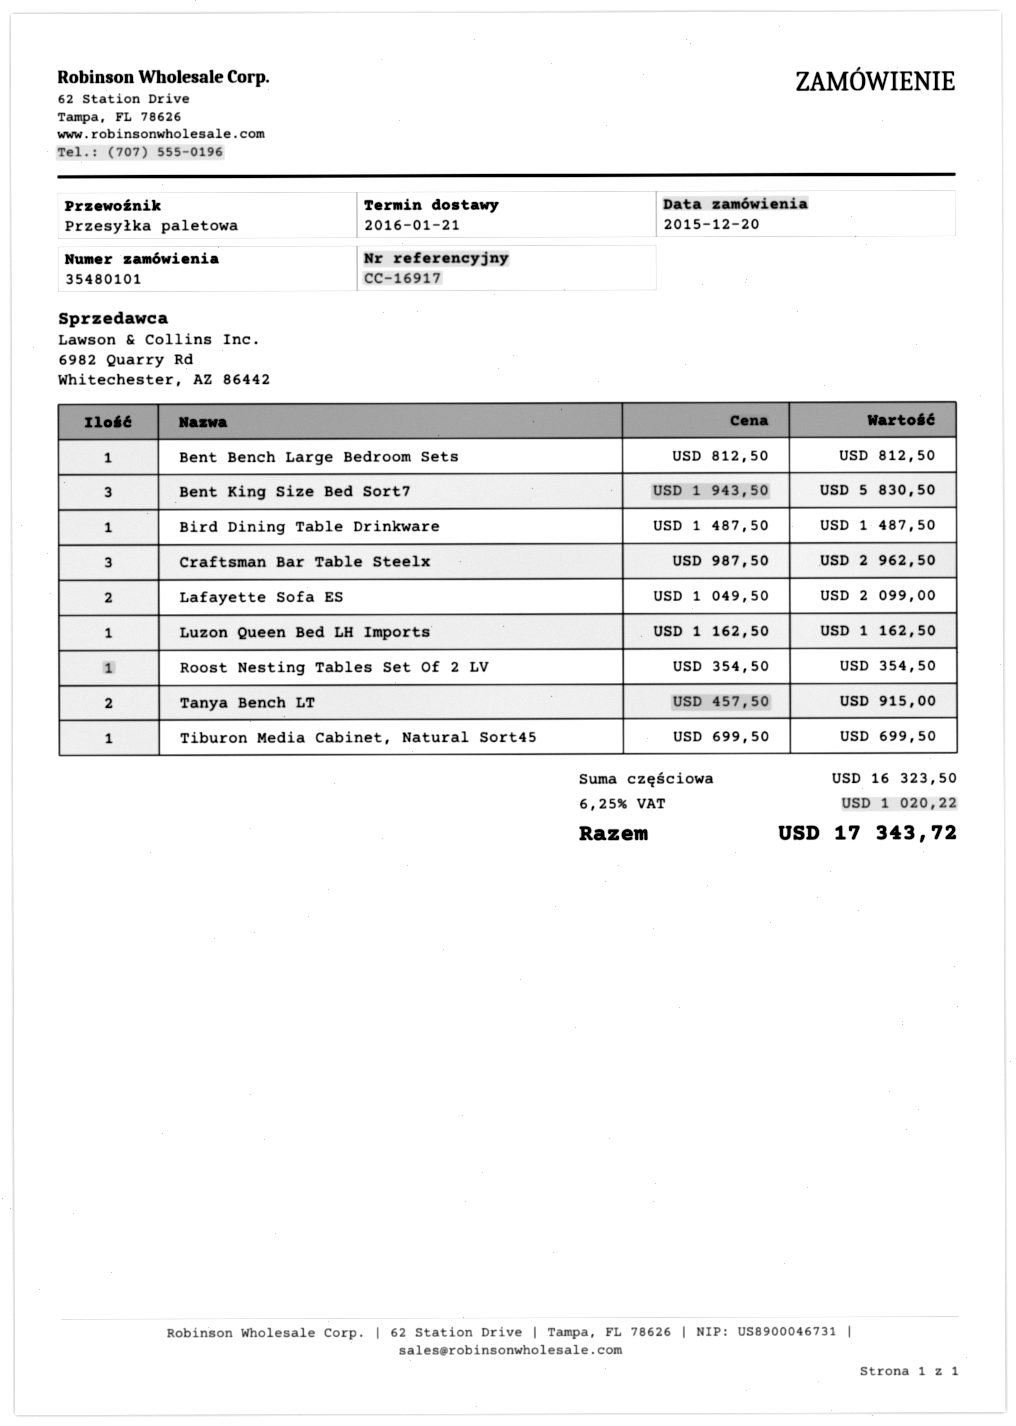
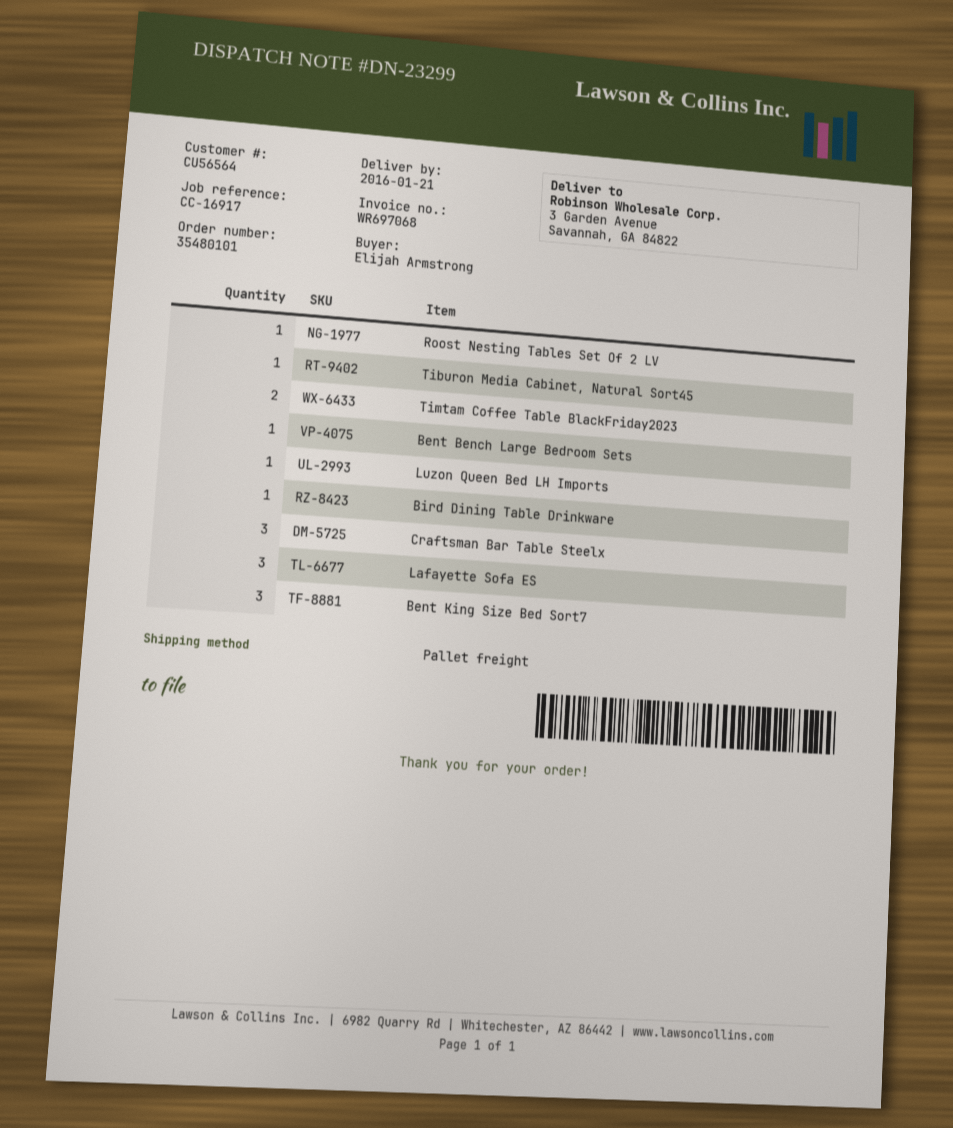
Lafayette Sofa ES: 2 -> 3
Tanya Bench LT: 2 -> none
Timtam Coffee Table BlackFriday2023: none -> 2

